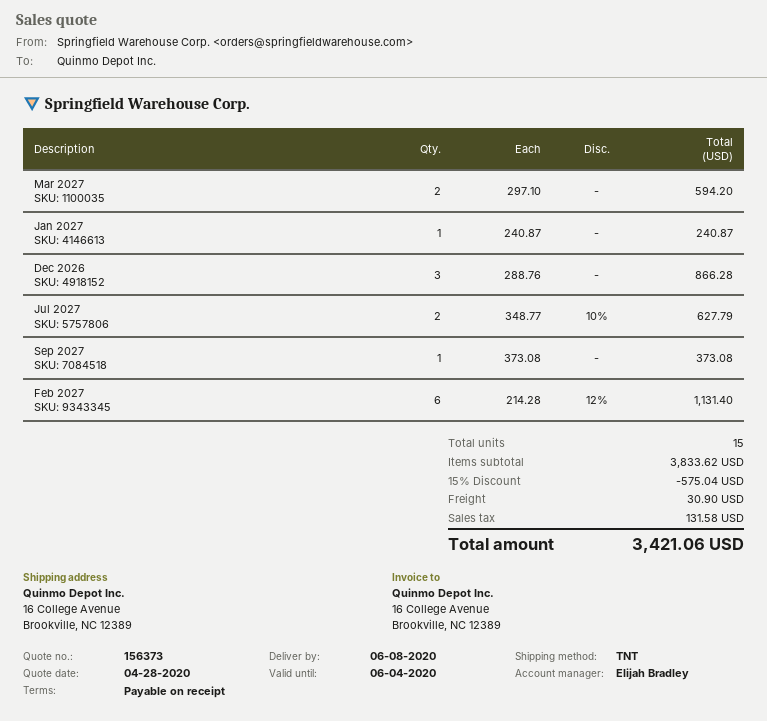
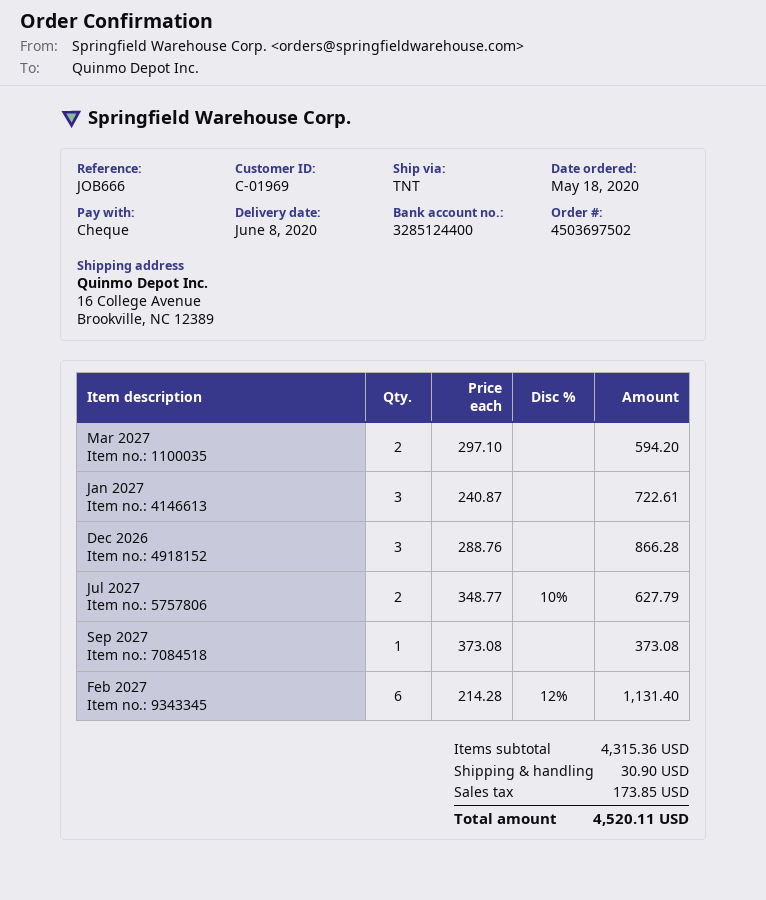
Jan 2027: 1 x 240.87 = 240.87 -> 3 x 240.87 = 722.61
subtotal: 3833.62 -> 4315.36
discount: 15% = 575.04 -> none
tax: 131.58 -> 173.85
total: 3421.06 -> 4520.11

